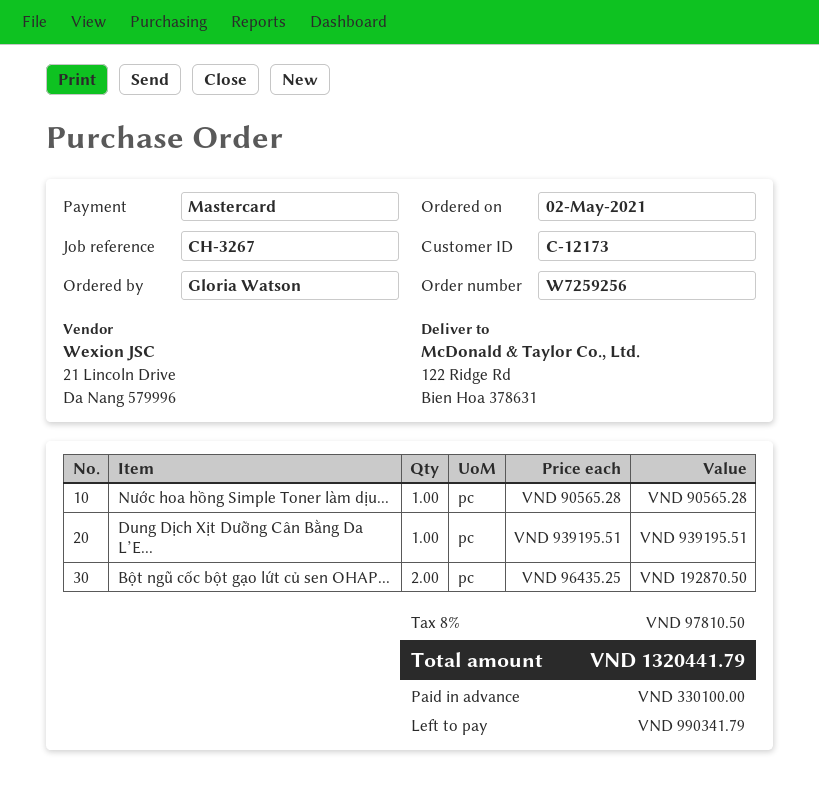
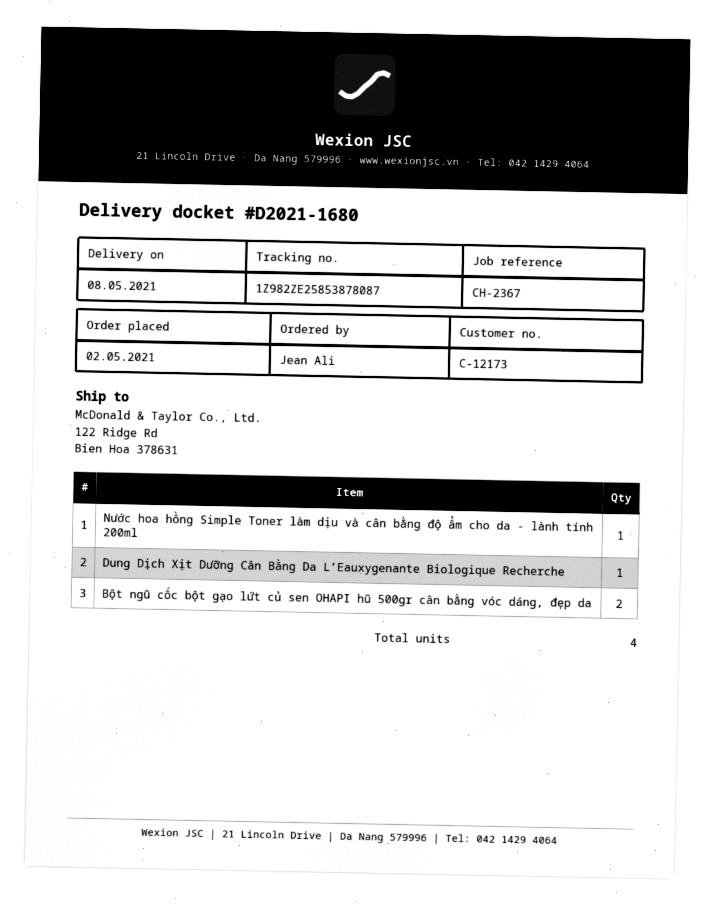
reference: CH-3267 -> CH-2367
ordered by: Gloria Watson -> Jean Ali

